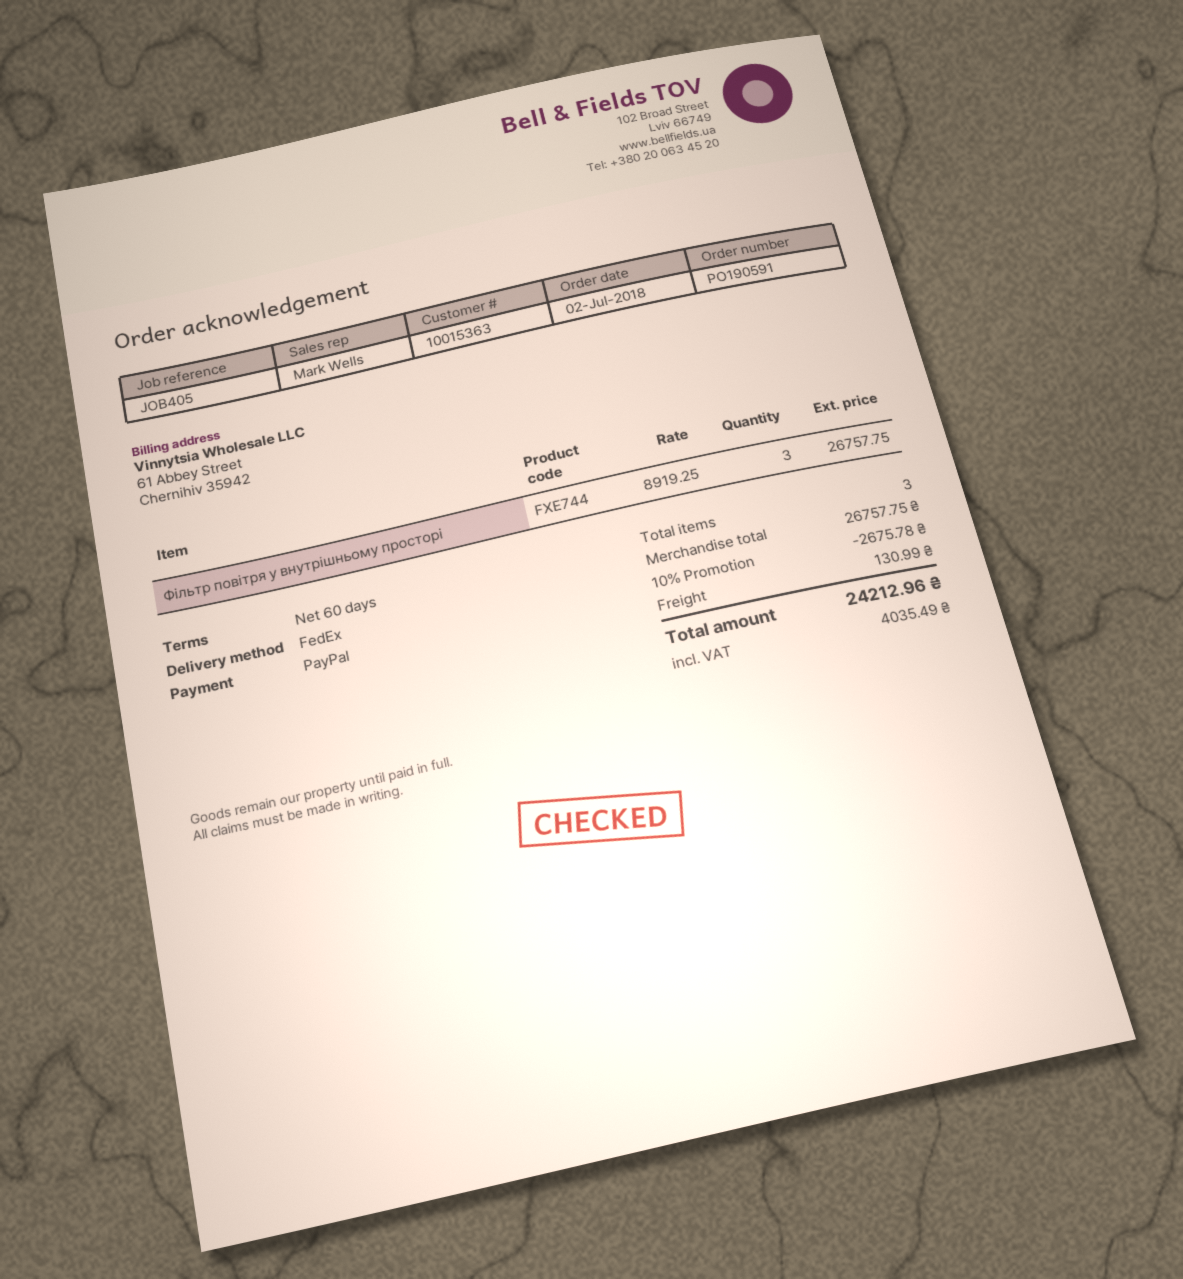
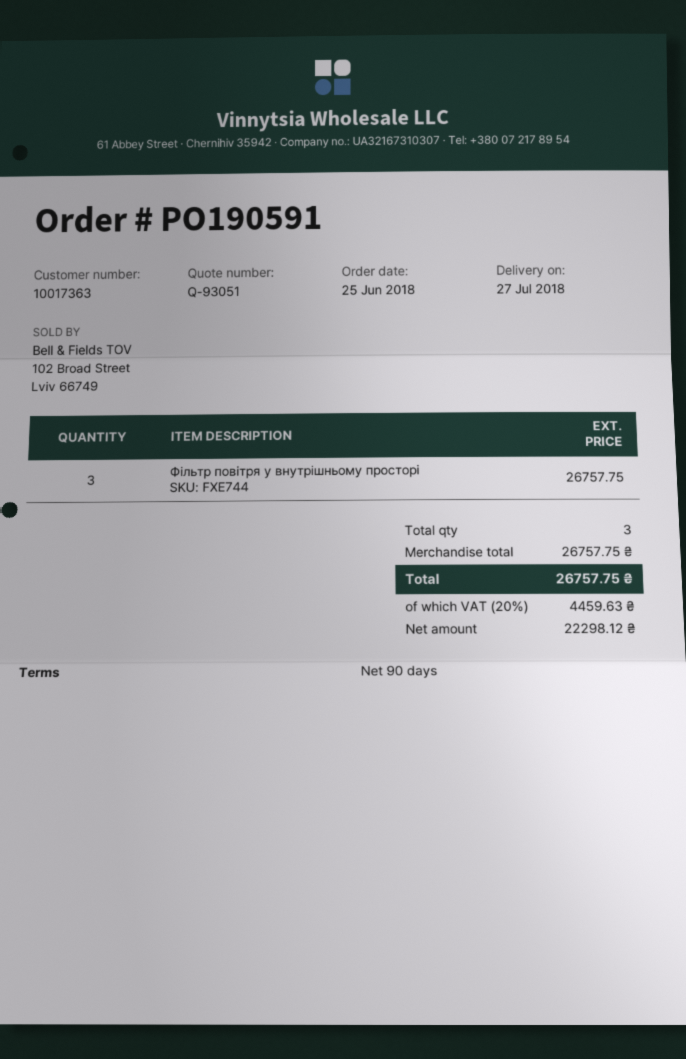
order date: 2018-07-02 -> 2018-06-25
payment terms: 60 days -> 90 days
customer number: 10015363 -> 10017363
discount: 10% = 2675.78 -> none
shipping: 130.99 -> none
tax: 4035.49 -> 4459.63
total: 24212.96 -> 26757.75

